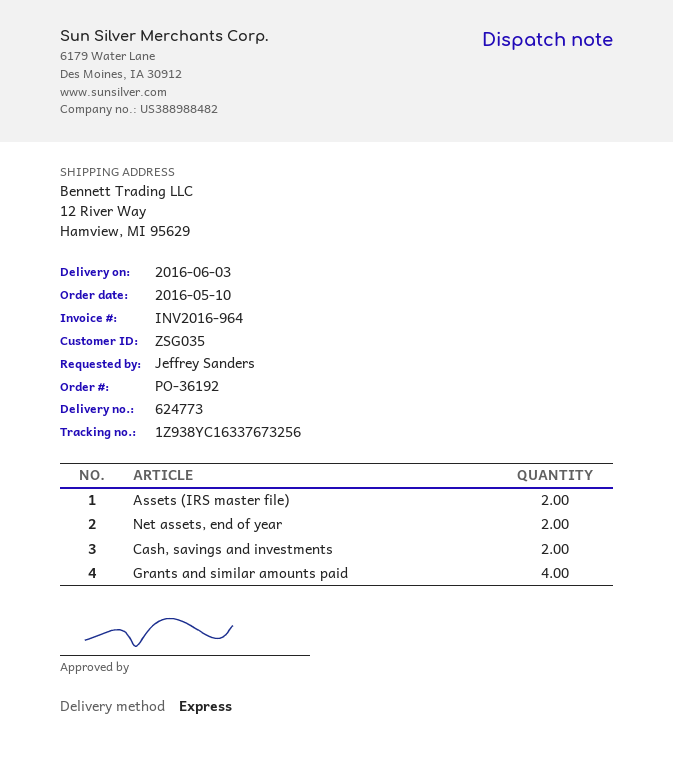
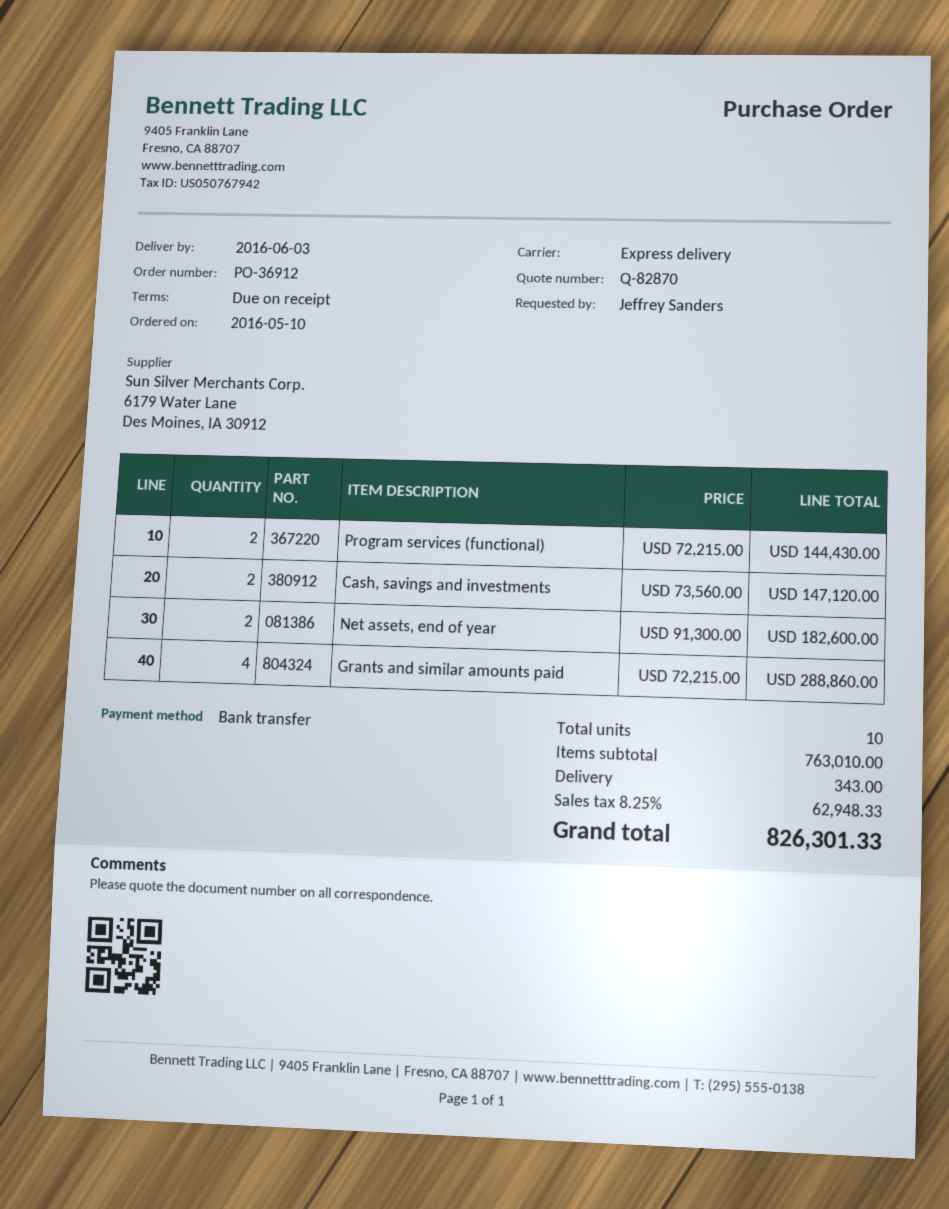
order number: PO-36192 -> PO-36912
Assets (IRS master file): 2 -> none
Program services (functional): none -> 2

